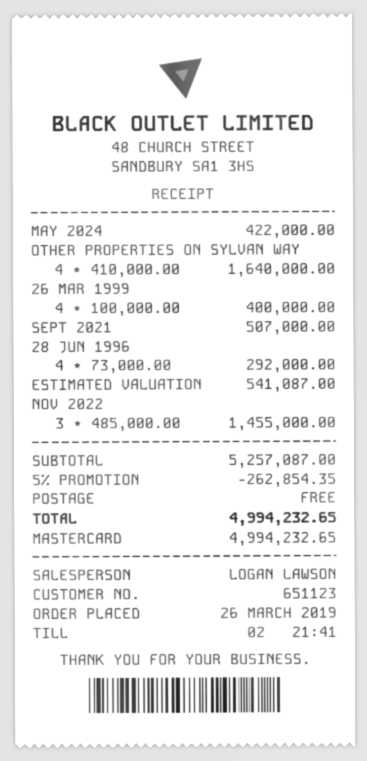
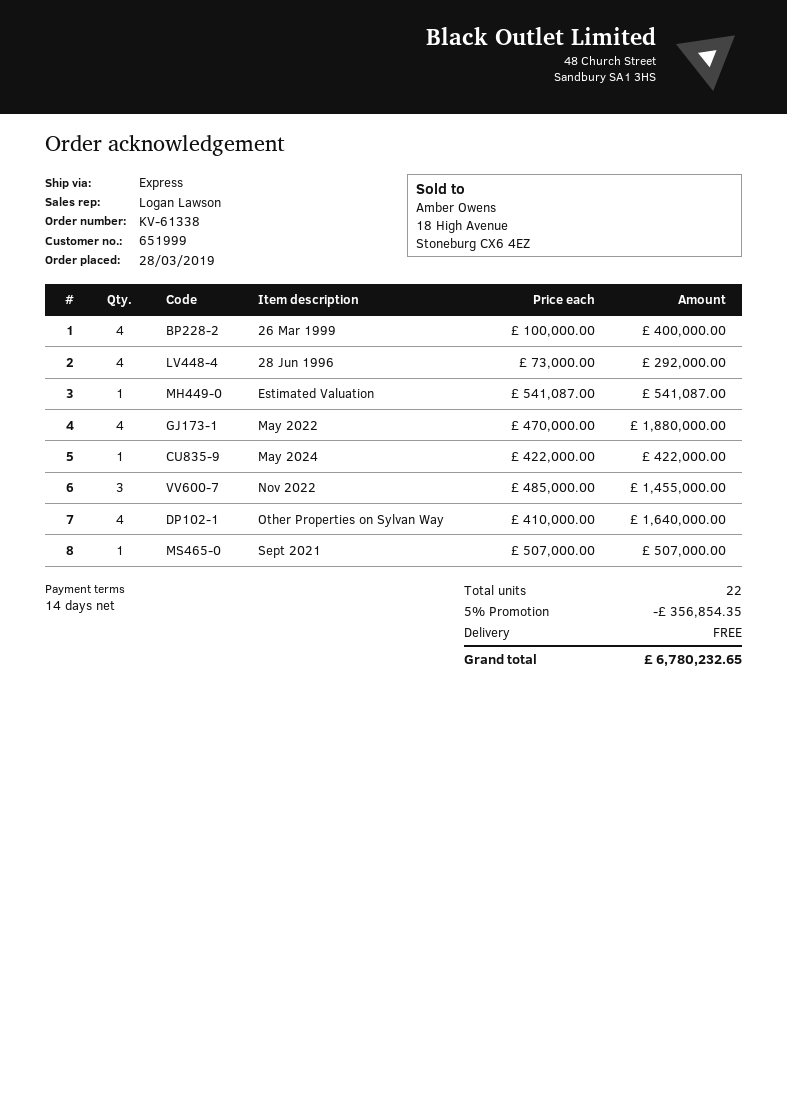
order date: 2019-03-26 -> 2019-03-28
customer number: 651123 -> 651999
May 2022: none -> 4 x 470000.00 = 1880000.00
discount: 5% = 262854.35 -> 5% = 356854.35
total: 4994232.65 -> 6780232.65

